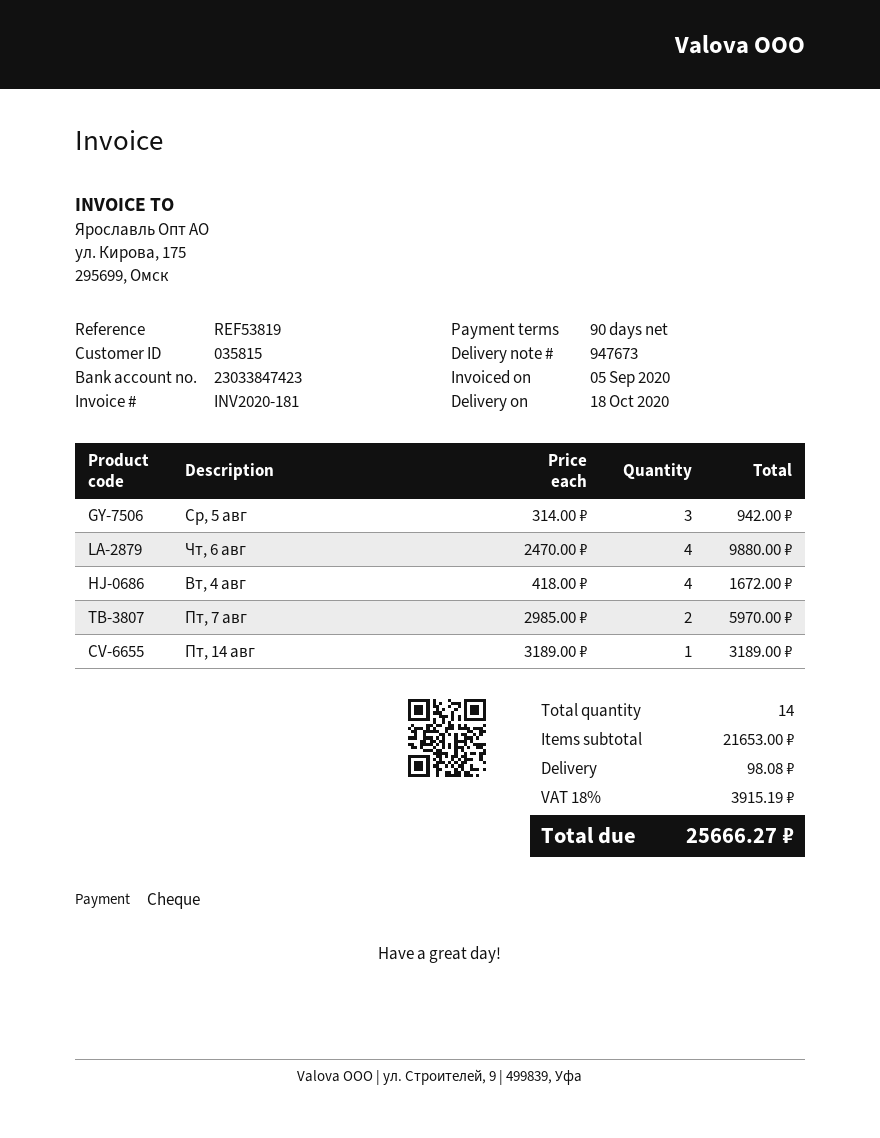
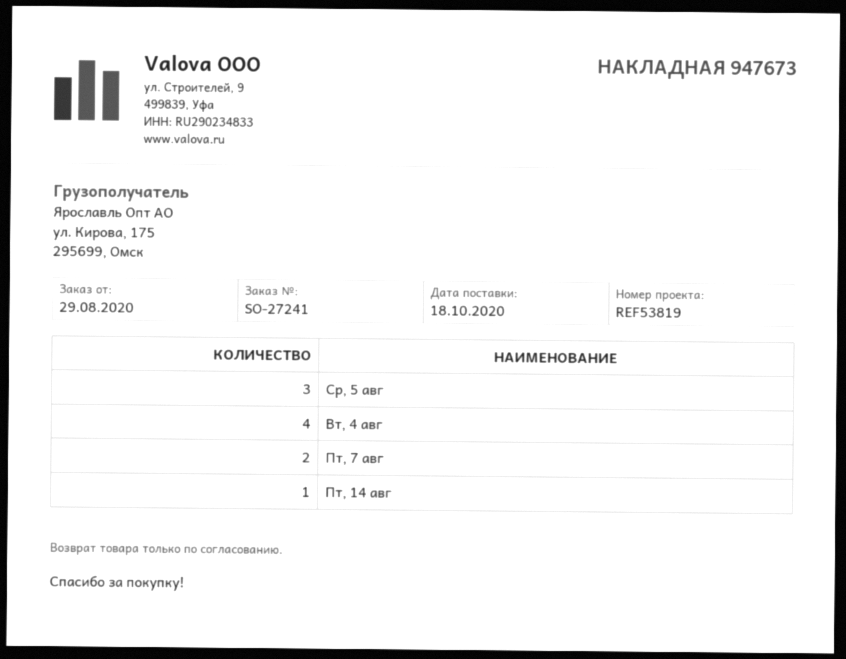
Чт, 6 авг: 4 -> none

